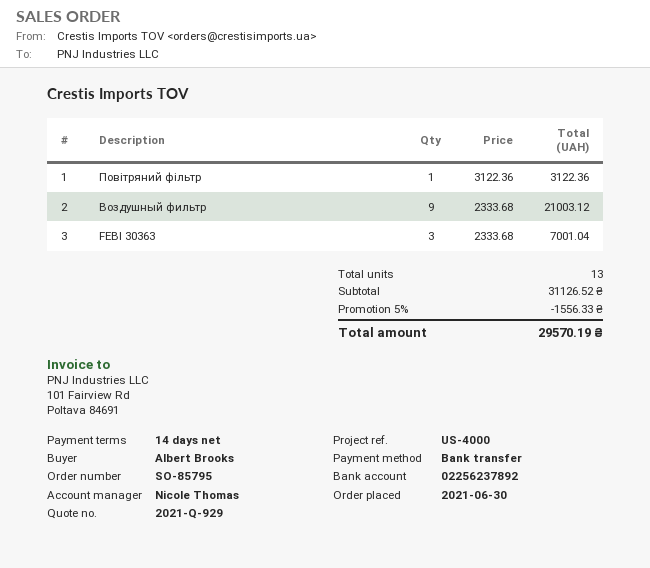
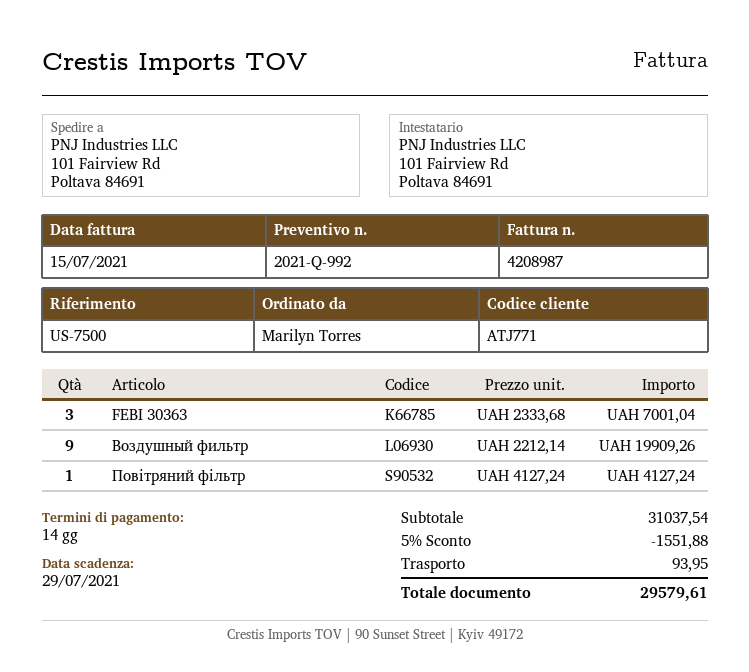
quote number: 2021-Q-929 -> 2021-Q-992
reference: US-4000 -> US-7500
ordered by: Albert Brooks -> Marilyn Torres
Повітряний фільтр: 1 x 3122.36 = 3122.36 -> 1 x 4127.24 = 4127.24
Воздушный фильтр: 9 x 2333.68 = 21003.12 -> 9 x 2212.14 = 19909.26
subtotal: 31126.52 -> 31037.54
discount: 5% = 1556.33 -> 5% = 1551.88
shipping: none -> 93.95
total: 29570.19 -> 29579.61

